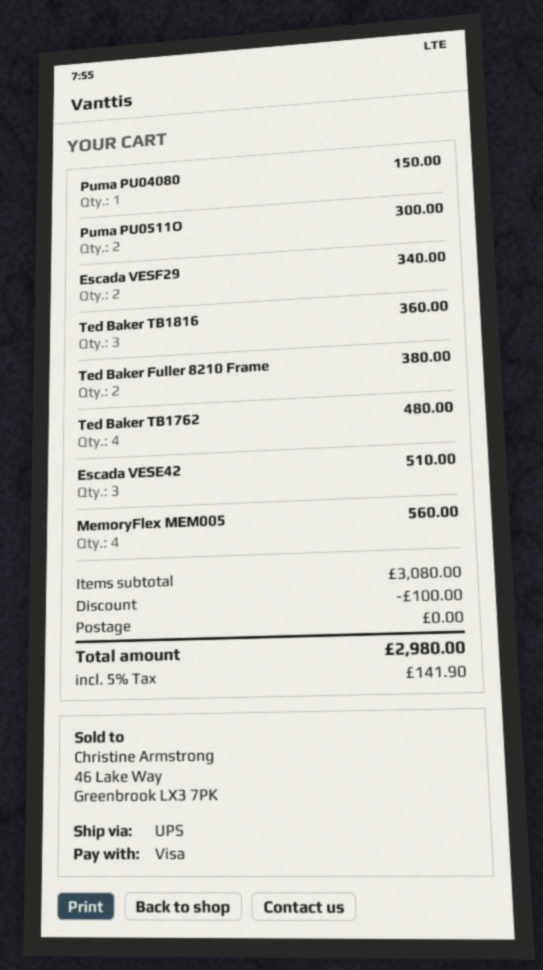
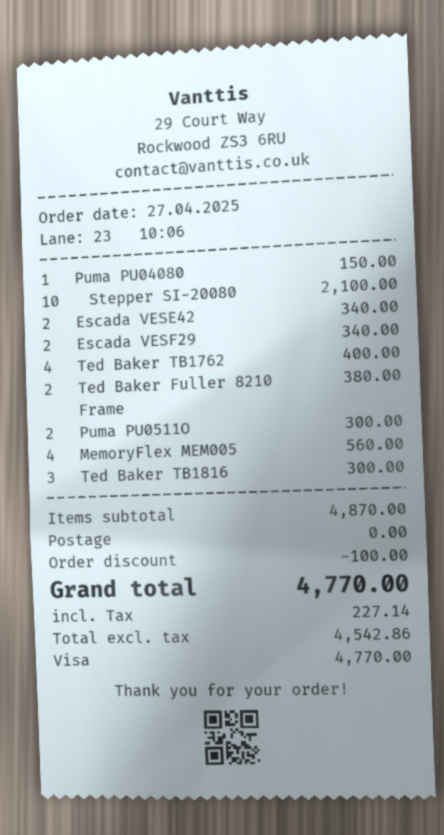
Ted Baker TB1816: 3 for 360.00 -> 3 for 300.00
Ted Baker TB1762: 4 for 480.00 -> 4 for 400.00
Escada VESE42: 3 for 510.00 -> 2 for 340.00
Stepper SI-20080: none -> 10 for 2100.00
subtotal: 3080.00 -> 4870.00
tax: 141.90 -> 227.14
total: 2980.00 -> 4770.00

